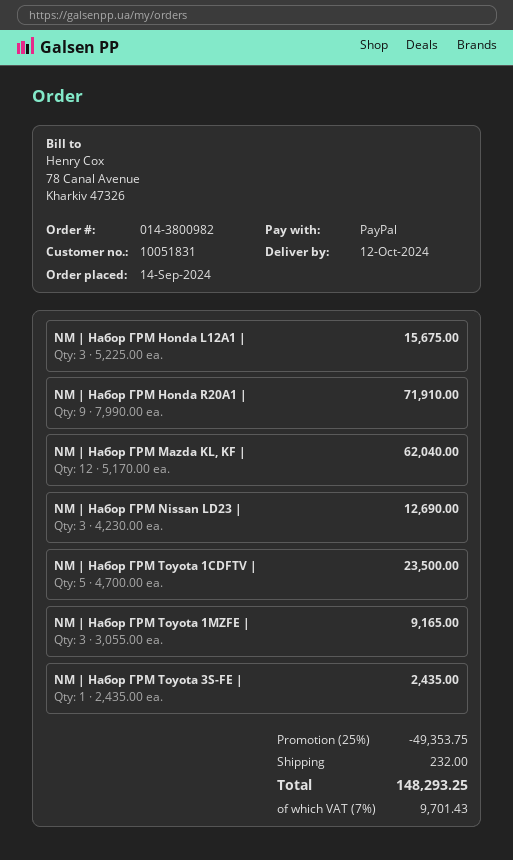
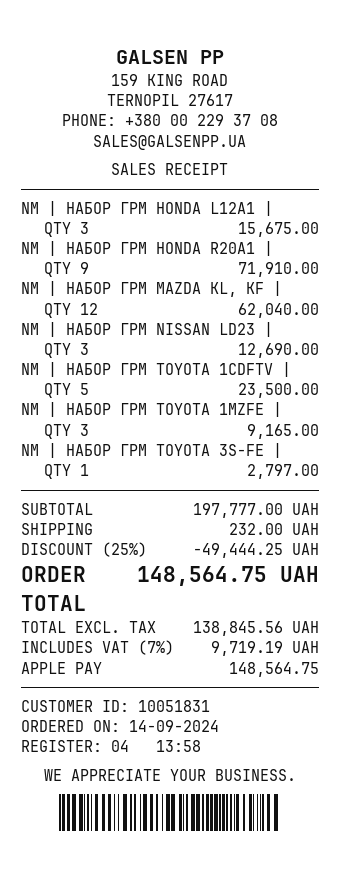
payment method: PayPal -> Apple Pay
NM | Набор ГРМ Toyota 3S-FE |: 1 for 2435.00 -> 1 for 2797.00
discount: 25% = 49353.75 -> 25% = 49444.25
tax: 7% = 9701.43 -> 7% = 9719.19
total: 148293.25 -> 148564.75

